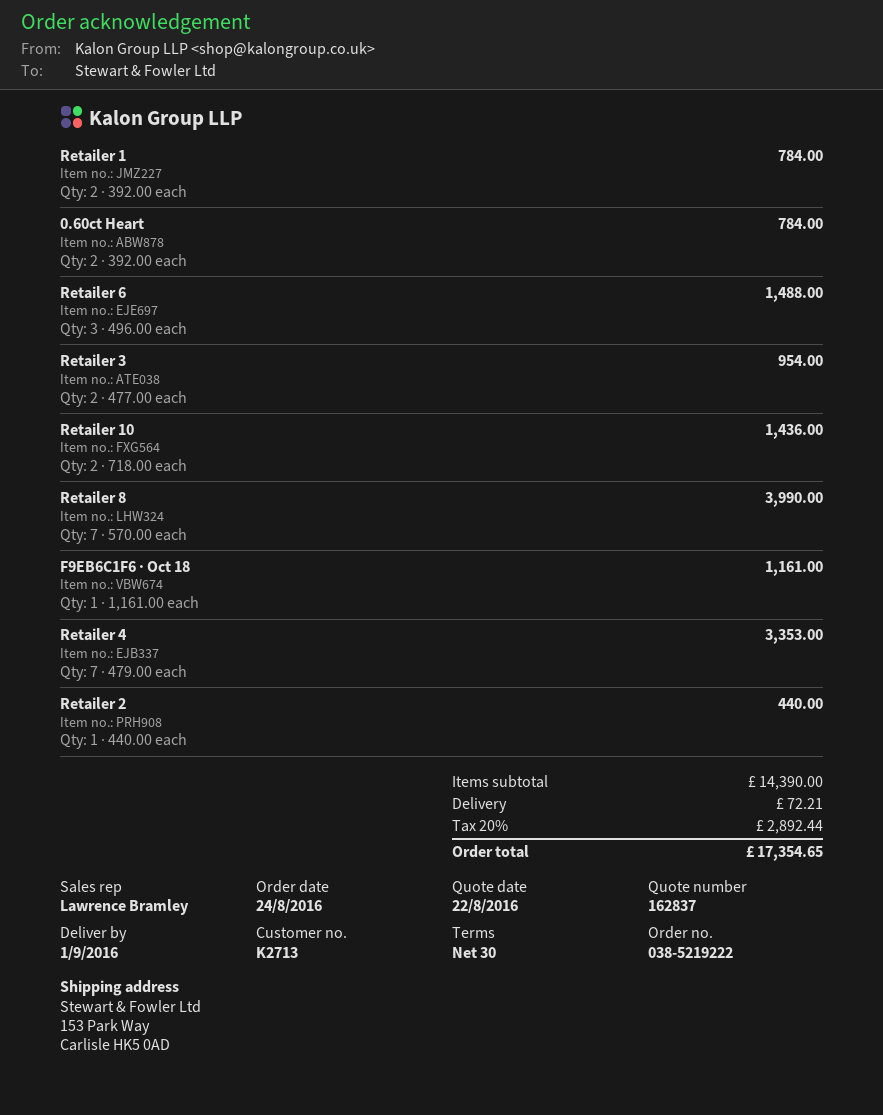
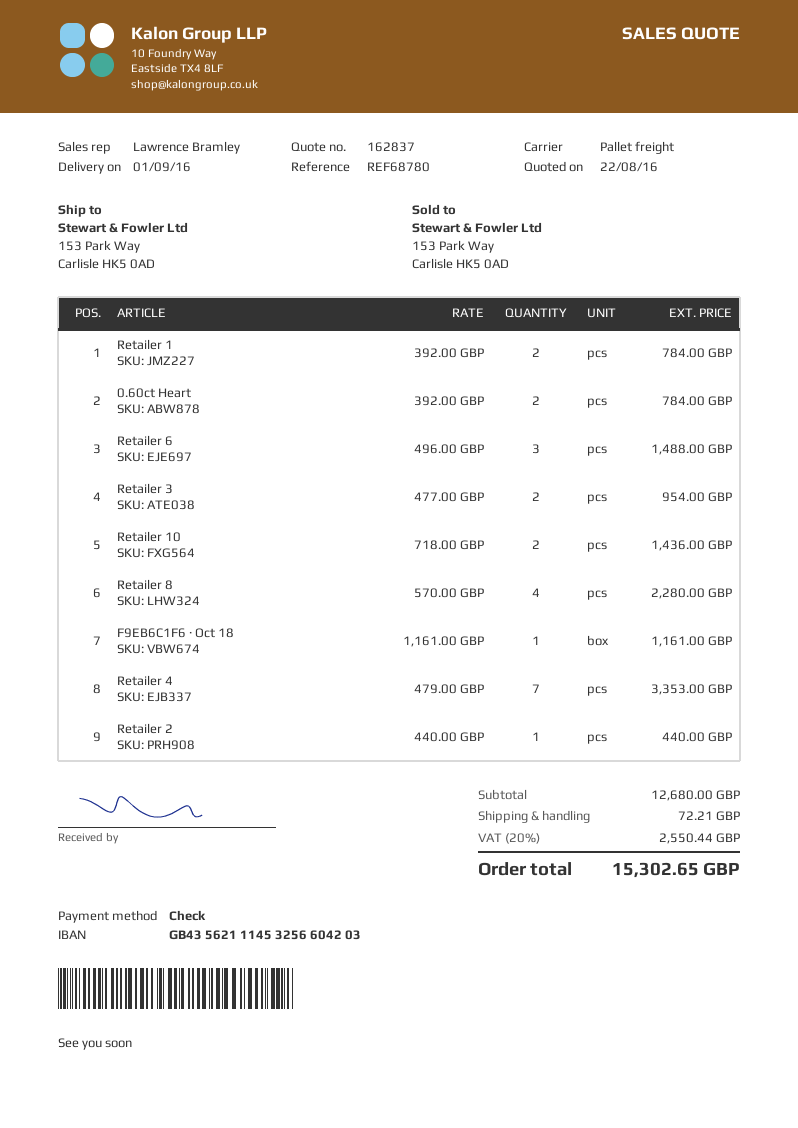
Retailer 8: 7 x 570.00 = 3990.00 -> 4 x 570.00 = 2280.00
subtotal: 14390.00 -> 12680.00
tax: 20% = 2892.44 -> 20% = 2550.44
total: 17354.65 -> 15302.65

